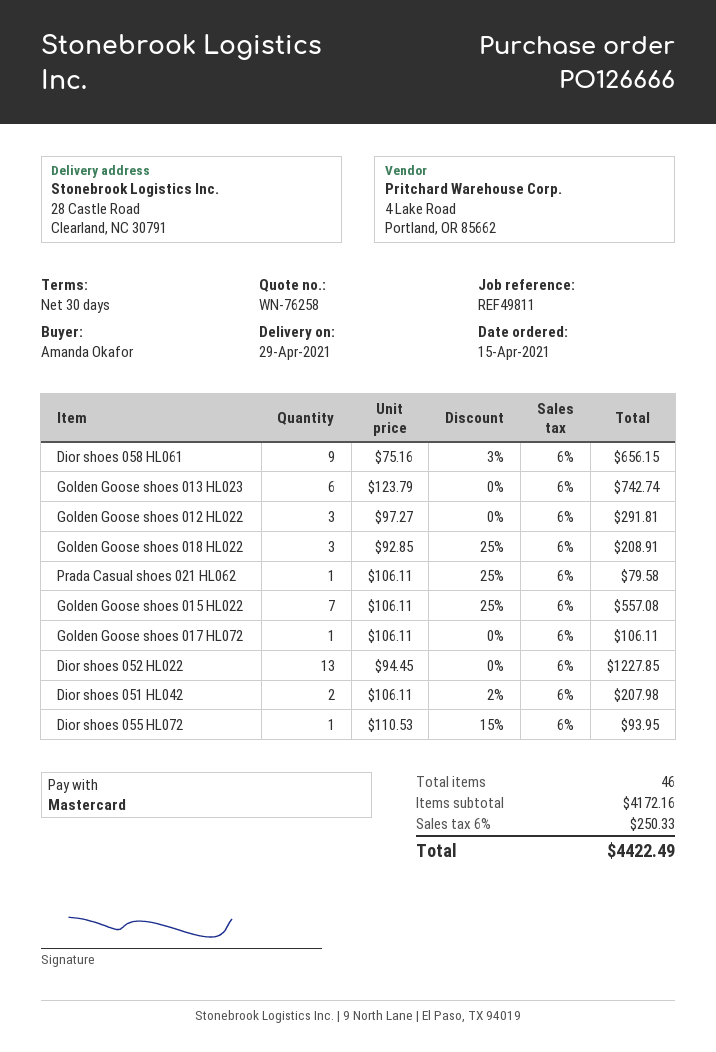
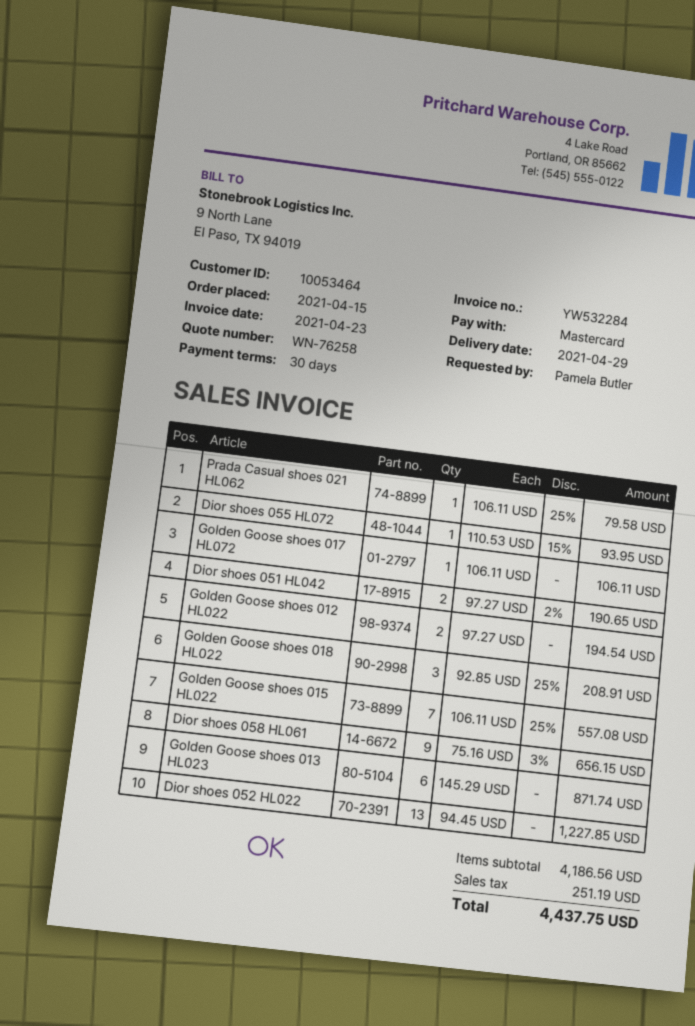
ordered by: Amanda Okafor -> Pamela Butler
Golden Goose shoes 013 HL023: 6 x 123.79 = 742.74 -> 6 x 145.29 = 871.74
Golden Goose shoes 012 HL022: 3 x 97.27 = 291.81 -> 2 x 97.27 = 194.54
Dior shoes 051 HL042: 2 x 106.11 - 2% = 207.98 -> 2 x 97.27 - 2% = 190.65
subtotal: 4172.16 -> 4186.56
tax: 250.33 -> 251.19
total: 4422.49 -> 4437.75

